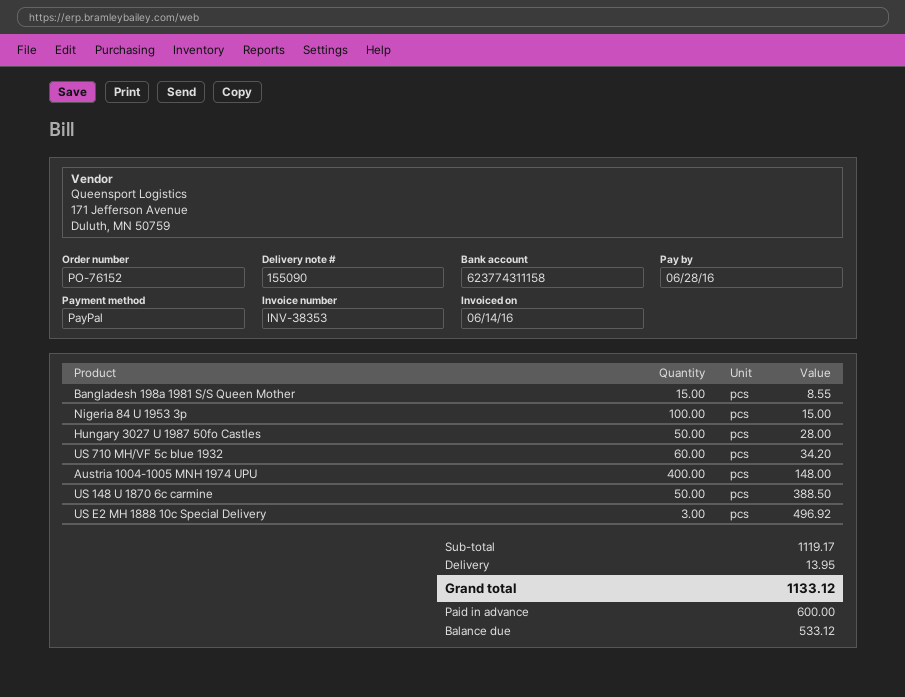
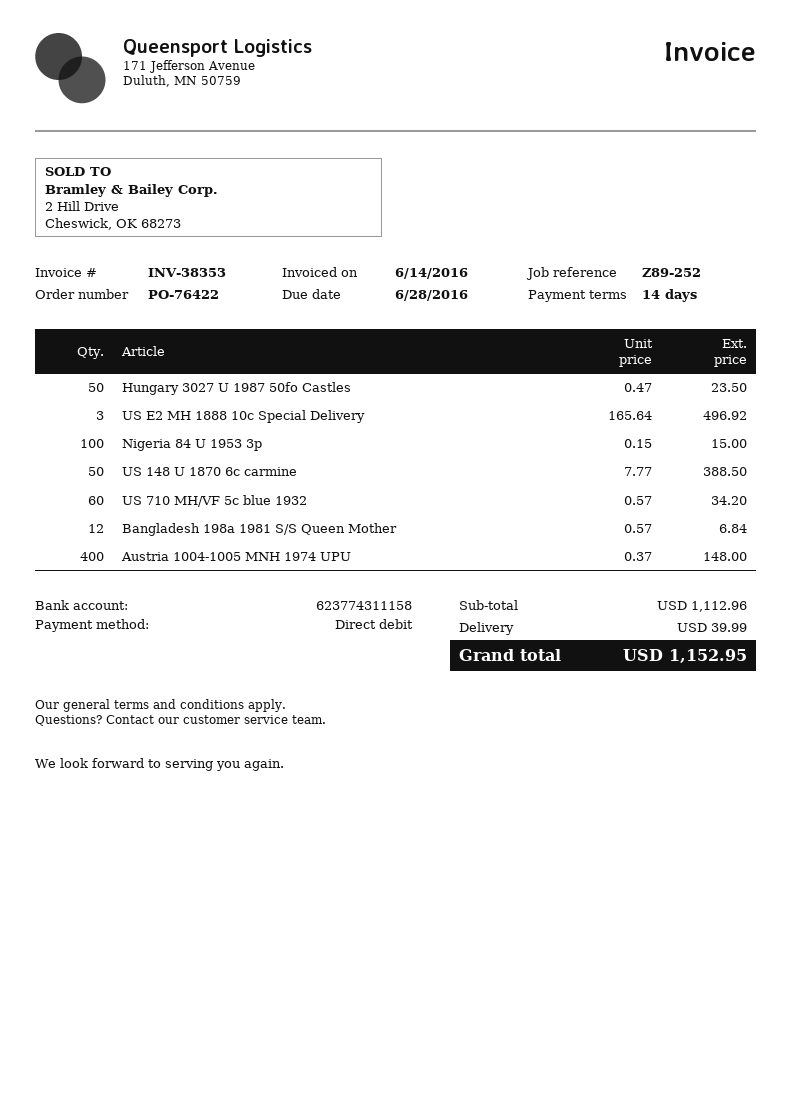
order number: PO-76152 -> PO-76422
payment method: PayPal -> direct debit
Bangladesh 198a 1981 S/S Queen Mother: 15 for 8.55 -> 12 for 6.84
Hungary 3027 U 1987 50fo Castles: 50 for 28.00 -> 50 for 23.50
subtotal: 1119.17 -> 1112.96
shipping: 13.95 -> 39.99
total: 1133.12 -> 1152.95

